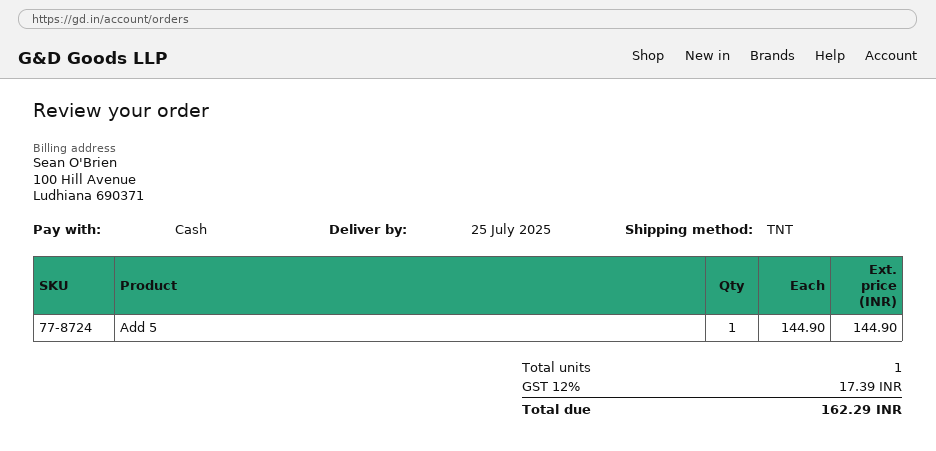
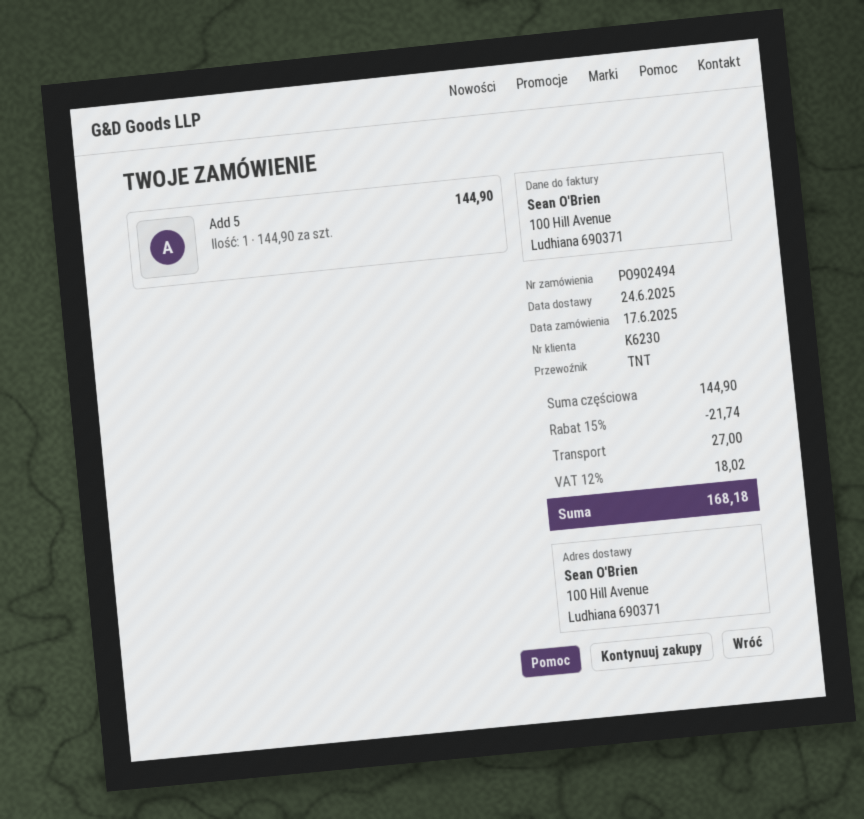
delivery date: 2025-07-25 -> 2025-06-24
discount: none -> 15% = 21.74
shipping: none -> 27.00
tax: 12% = 17.39 -> 12% = 18.02
total: 162.29 -> 168.18

